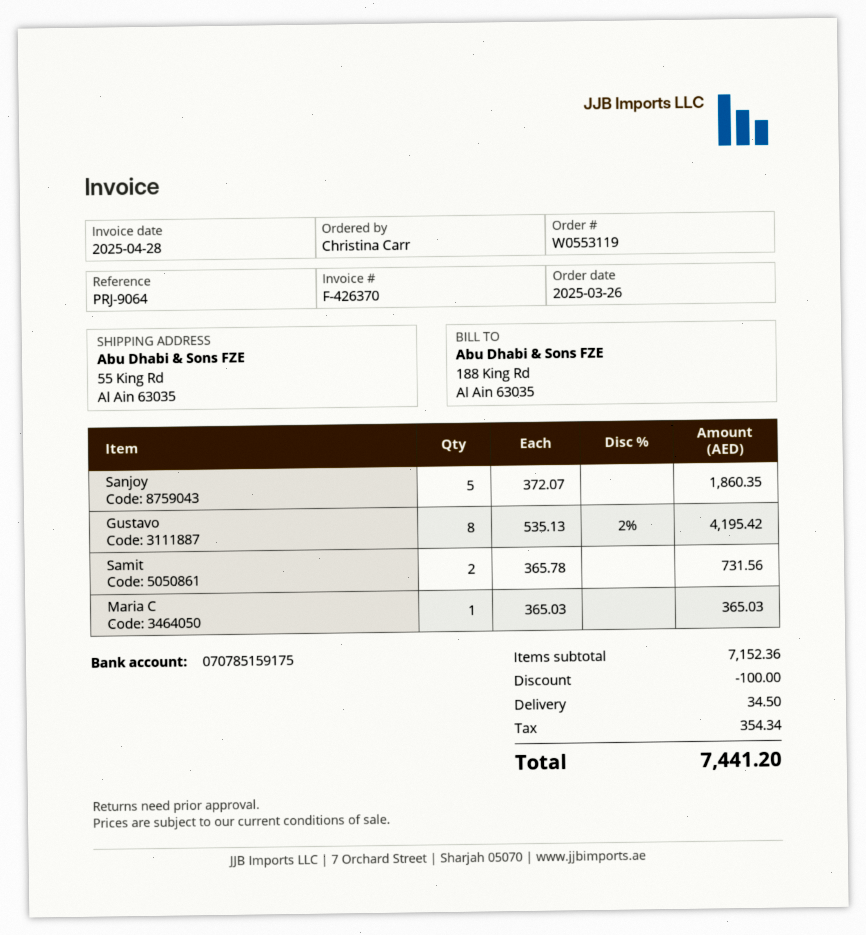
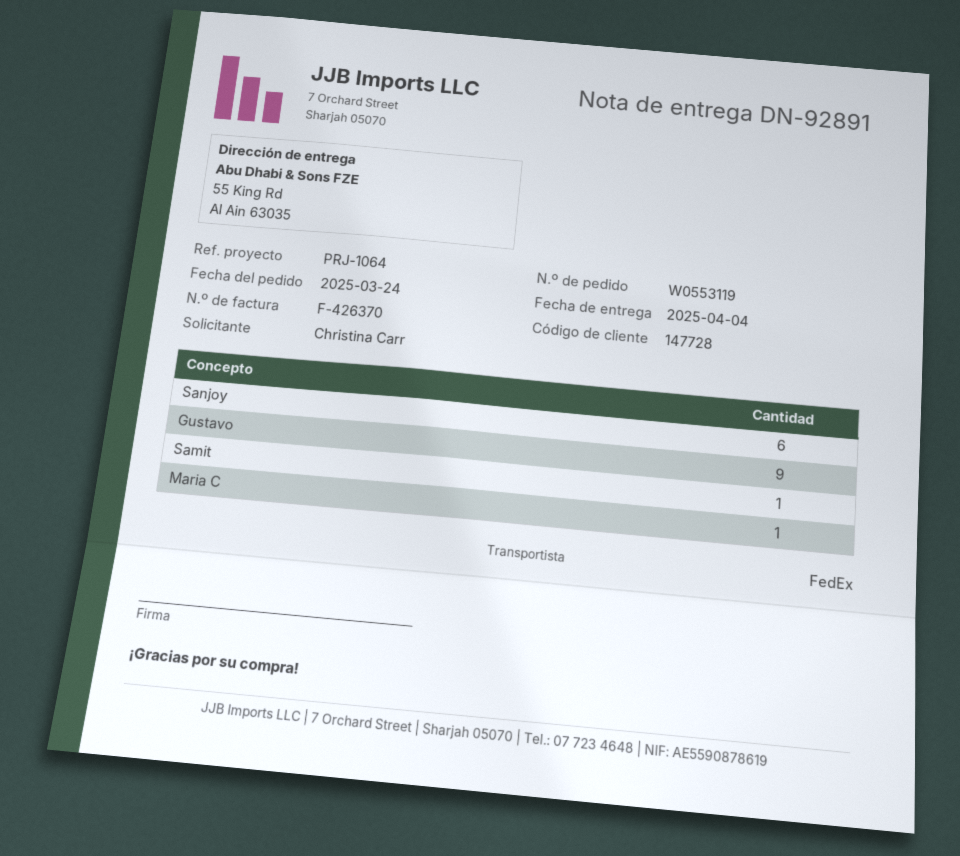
order date: 2025-03-26 -> 2025-03-24
reference: PRJ-9064 -> PRJ-1064
Sanjoy: 5 -> 6
Gustavo: 8 -> 9
Samit: 2 -> 1

